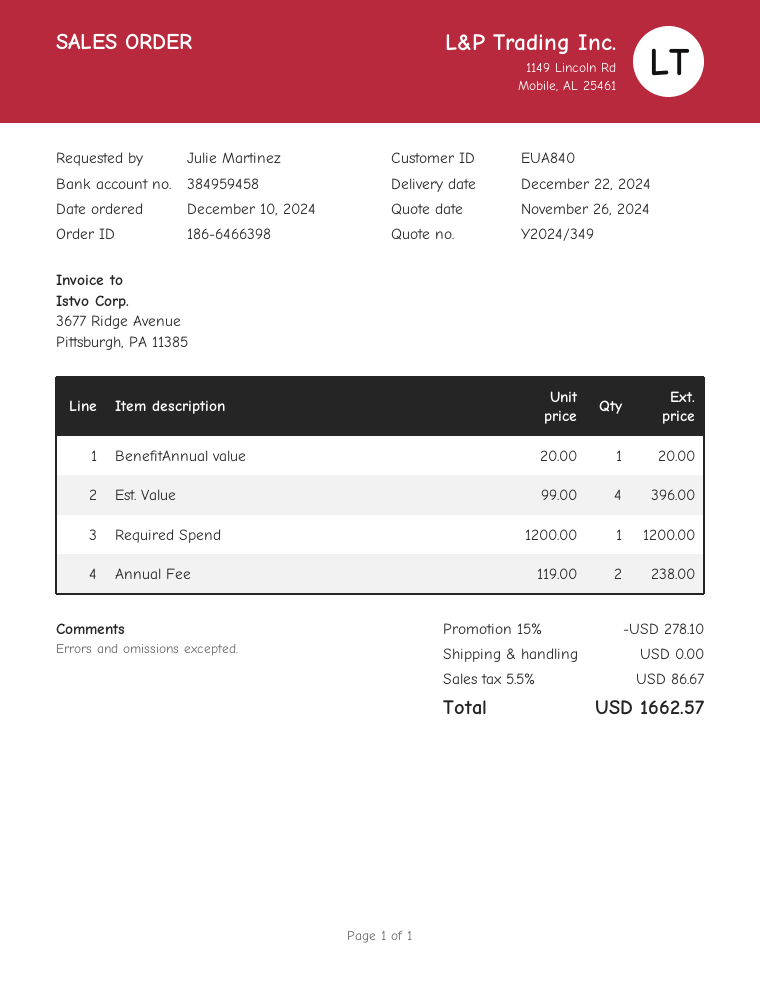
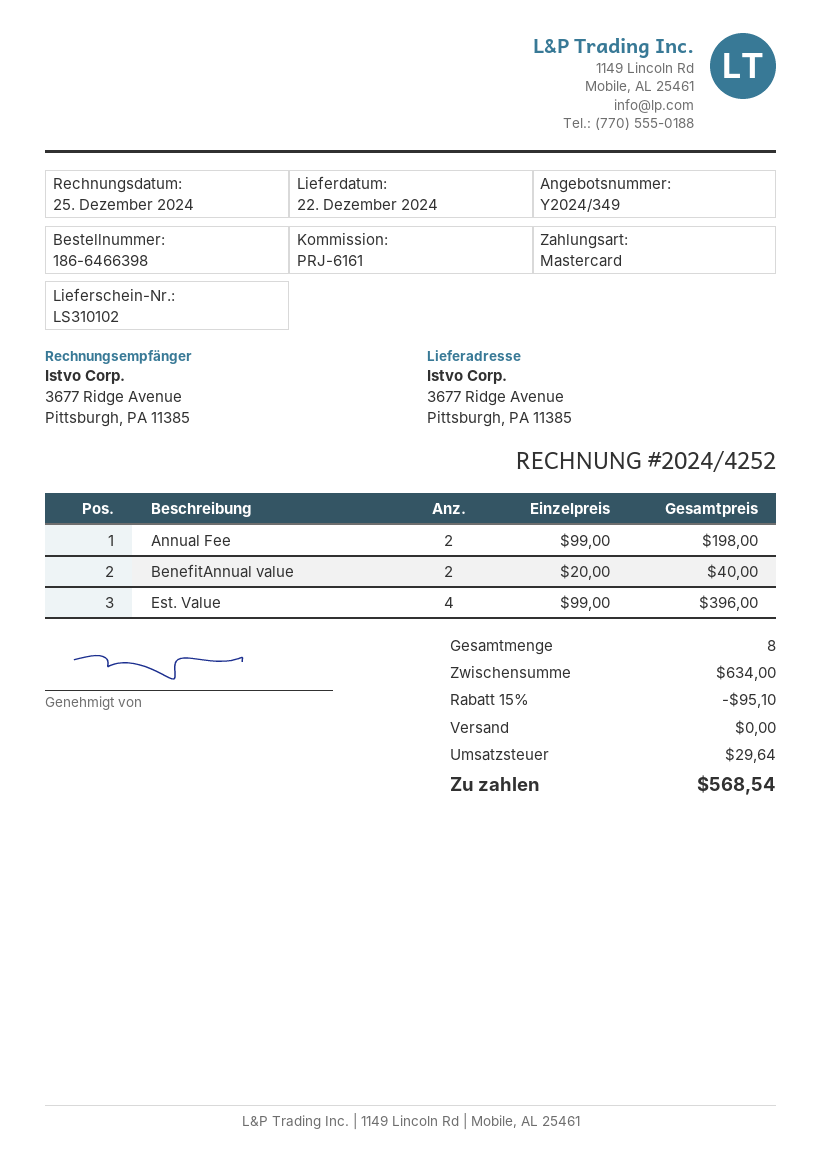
BenefitAnnual value: 1 x 20.00 = 20.00 -> 2 x 20.00 = 40.00
Required Spend: 1 x 1200.00 = 1200.00 -> none
Annual Fee: 2 x 119.00 = 238.00 -> 2 x 99.00 = 198.00
discount: 15% = 278.10 -> 15% = 95.10
tax: 86.67 -> 29.64
total: 1662.57 -> 568.54

